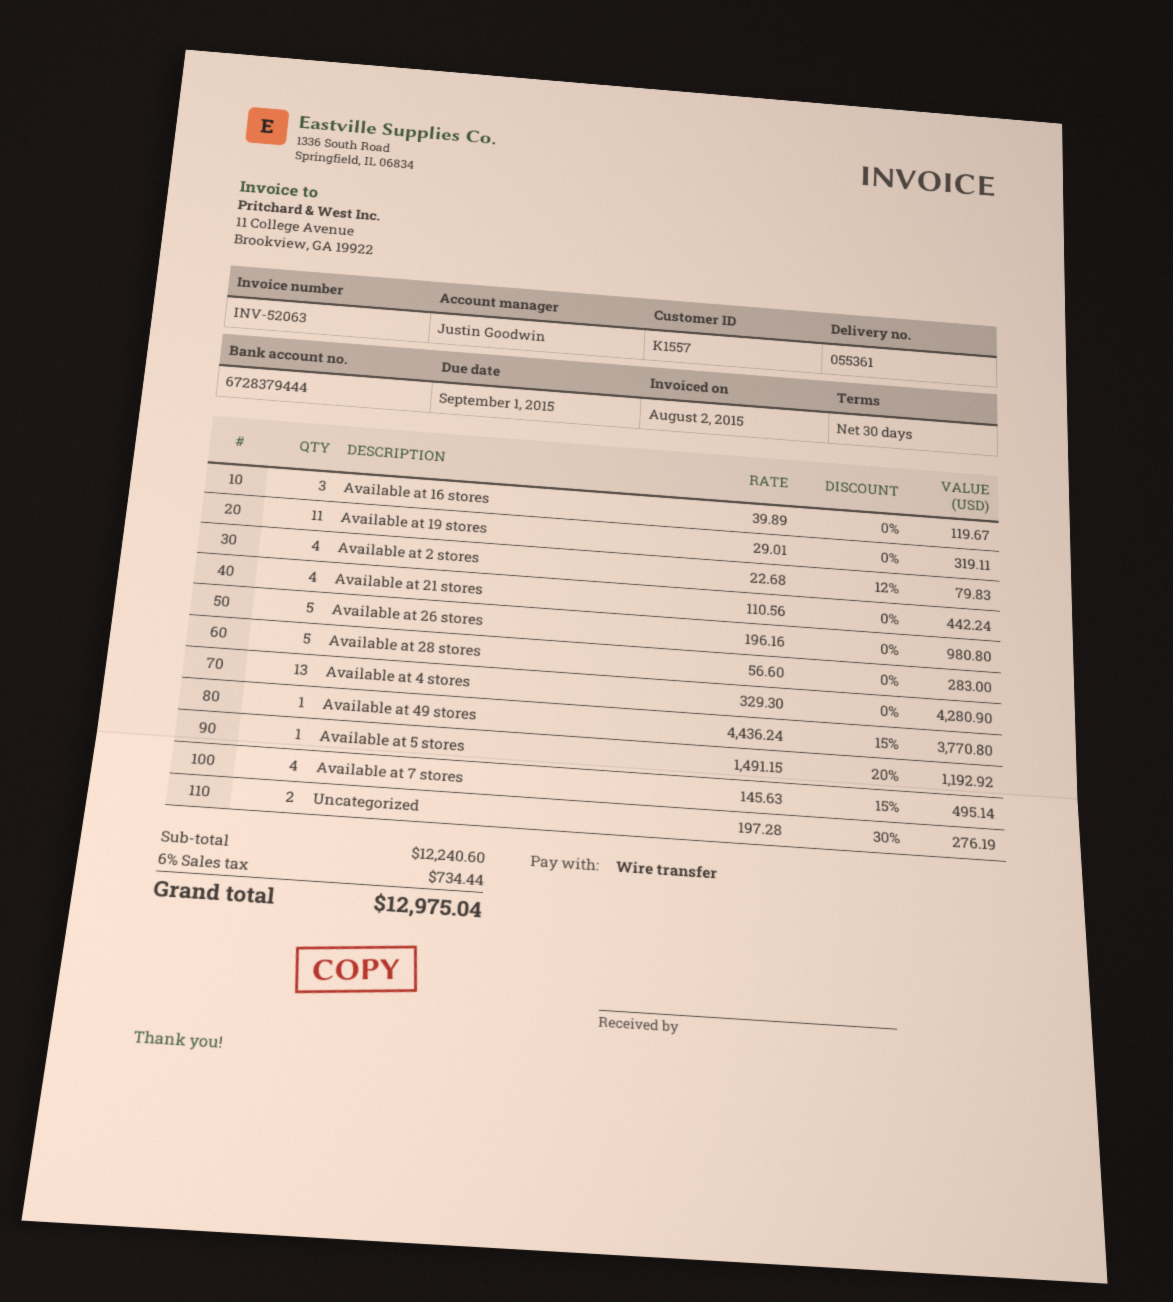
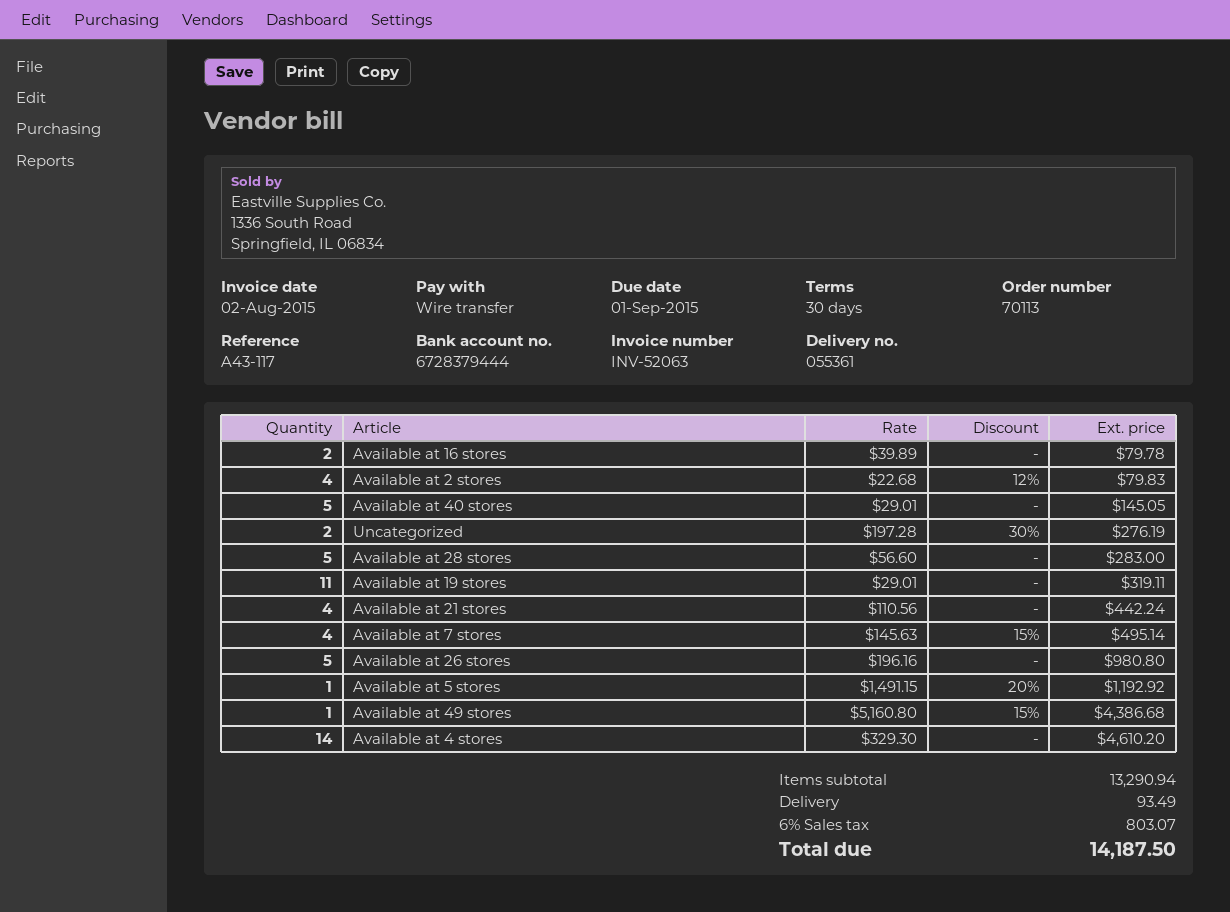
Available at 16 stores: 3 x 39.89 = 119.67 -> 2 x 39.89 = 79.78
Available at 4 stores: 13 x 329.30 = 4280.90 -> 14 x 329.30 = 4610.20
Available at 49 stores: 1 x 4436.24 - 15% = 3770.80 -> 1 x 5160.80 - 15% = 4386.68
Available at 40 stores: none -> 5 x 29.01 = 145.05
subtotal: 12240.60 -> 13290.94
shipping: none -> 93.49
tax: 6% = 734.44 -> 6% = 803.07
total: 12975.04 -> 14187.50

